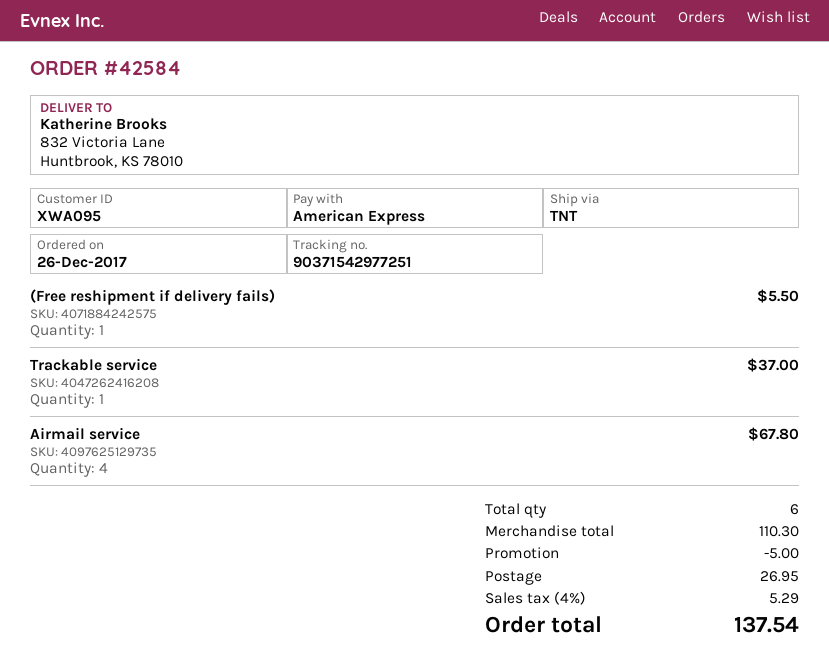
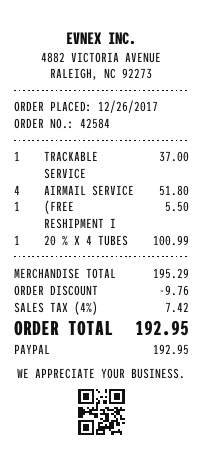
payment method: American Express -> PayPal
Airmail service: 4 for 67.80 -> 4 for 51.80
20 % X 4 TUBES: none -> 1 for 100.99
subtotal: 110.30 -> 195.29
discount: 5.00 -> 9.76
shipping: 26.95 -> none
tax: 4% = 5.29 -> 4% = 7.42
total: 137.54 -> 192.95

